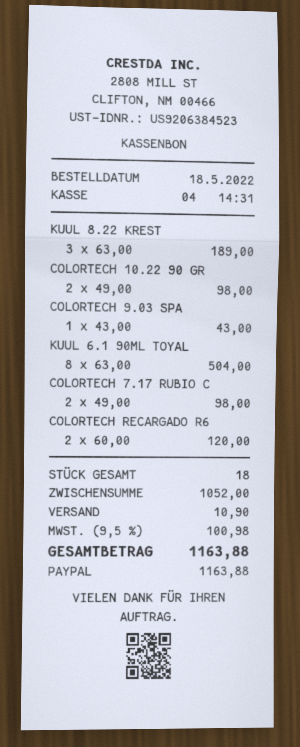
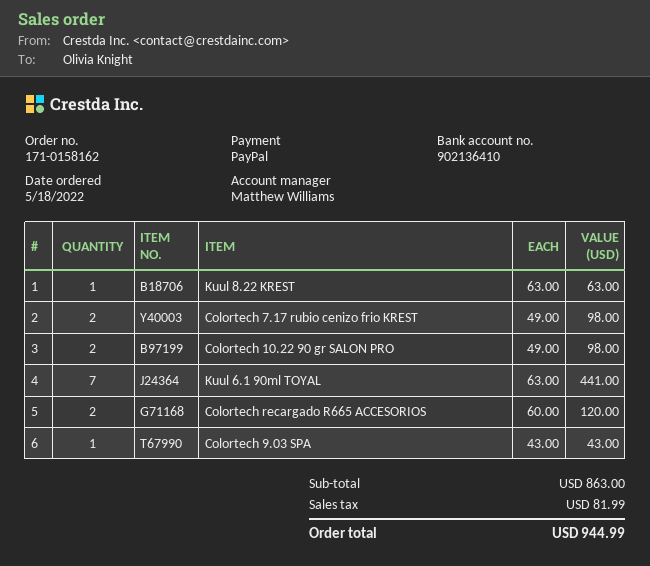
KUUL 8.22 KREST: 3 x 63.00 = 189.00 -> 1 x 63.00 = 63.00
KUUL 6.1 90ML TOYAL: 8 x 63.00 = 504.00 -> 7 x 63.00 = 441.00
subtotal: 1052.00 -> 863.00
shipping: 10.90 -> none
tax: 100.98 -> 81.99
total: 1163.88 -> 944.99

